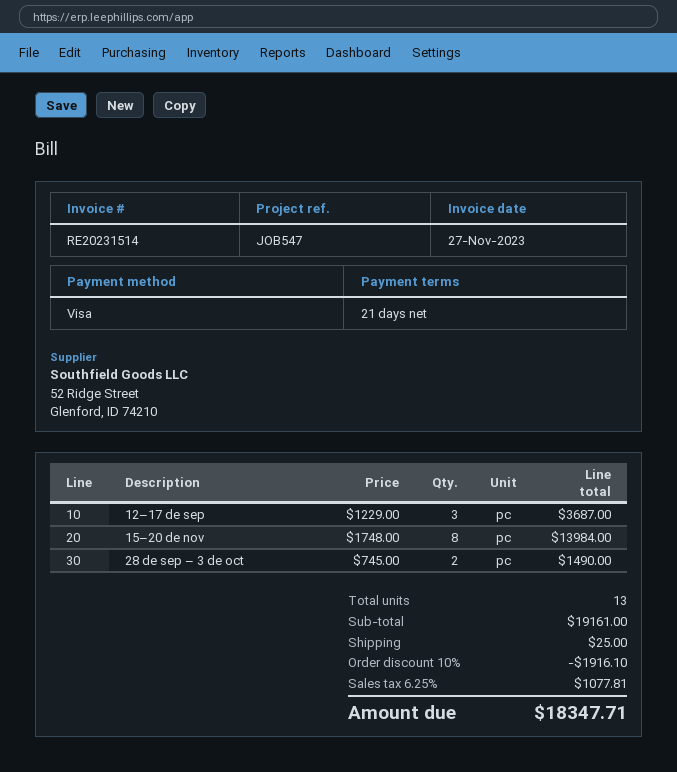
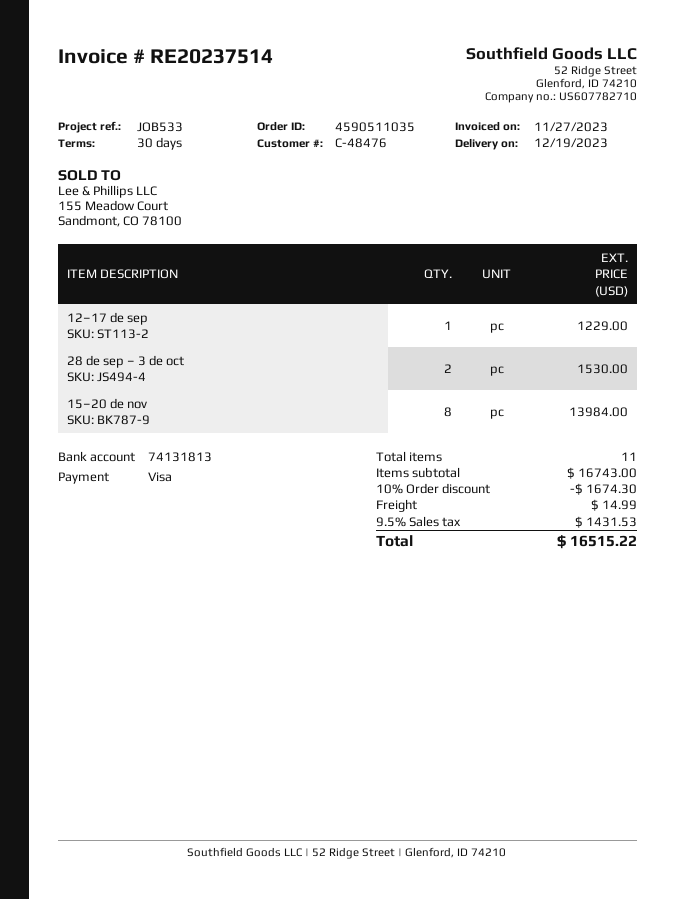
invoice number: RE20231514 -> RE20237514
payment terms: 21 days -> 30 days
reference: JOB547 -> JOB533
12–17 de sep: 3 for 3687.00 -> 1 for 1229.00
28 de sep – 3 de oct: 2 for 1490.00 -> 2 for 1530.00
total quantity: 13 -> 11
subtotal: 19161.00 -> 16743.00
discount: 10% = 1916.10 -> 10% = 1674.30
shipping: 25.00 -> 14.99
tax: 6.25% = 1077.81 -> 9.5% = 1431.53
total: 18347.71 -> 16515.22

